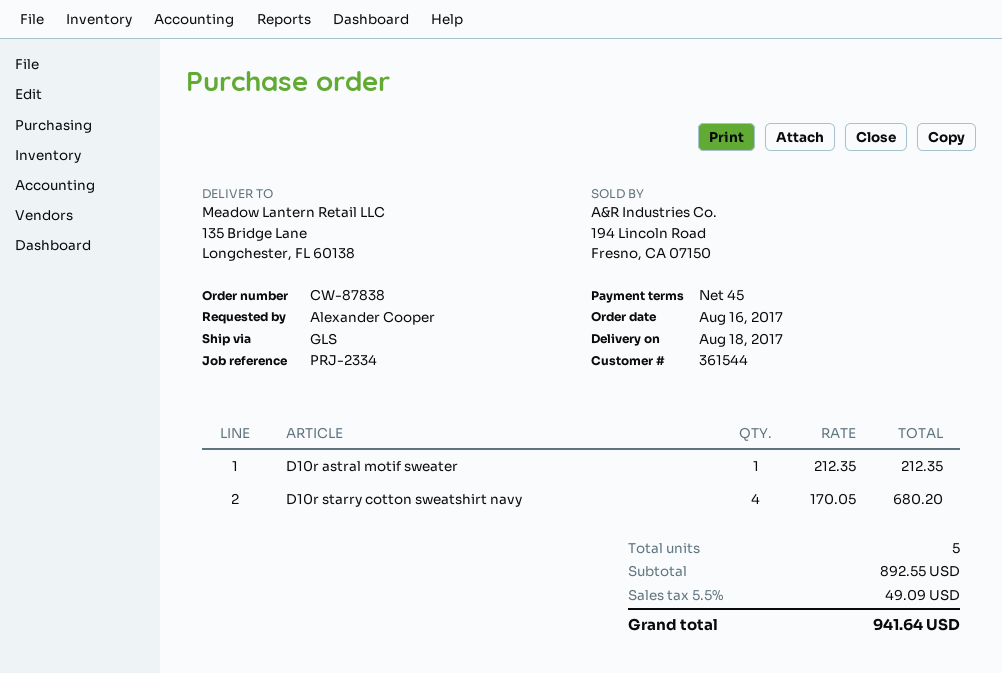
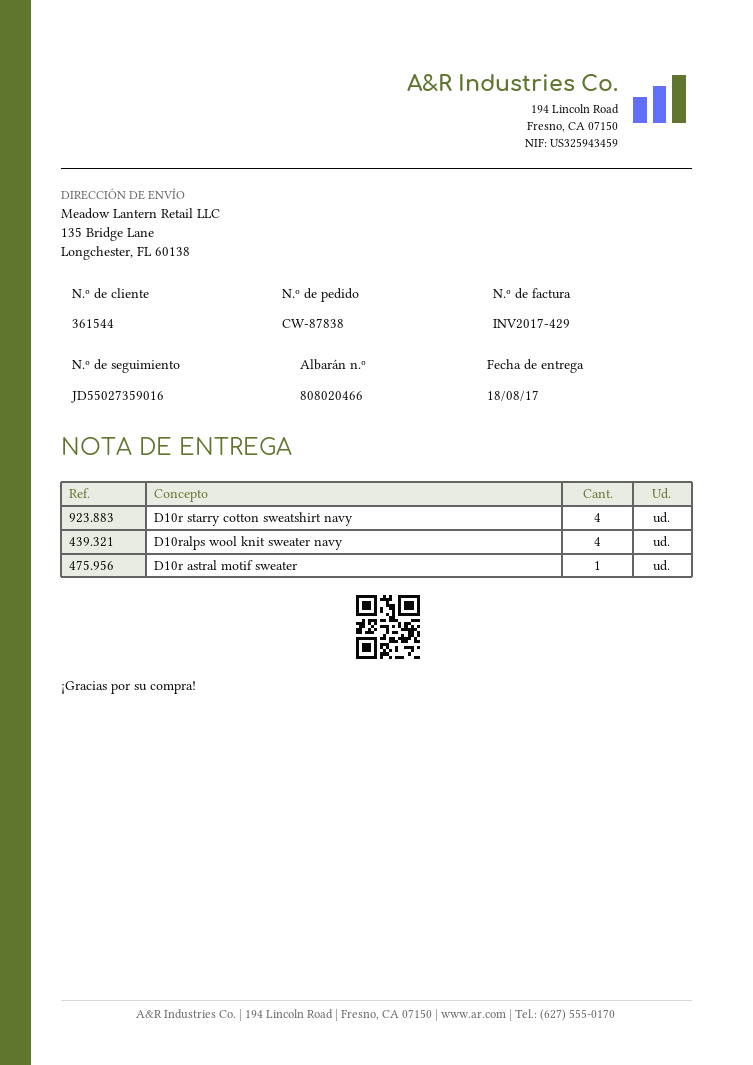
D10ralps wool knit sweater navy: none -> 4

